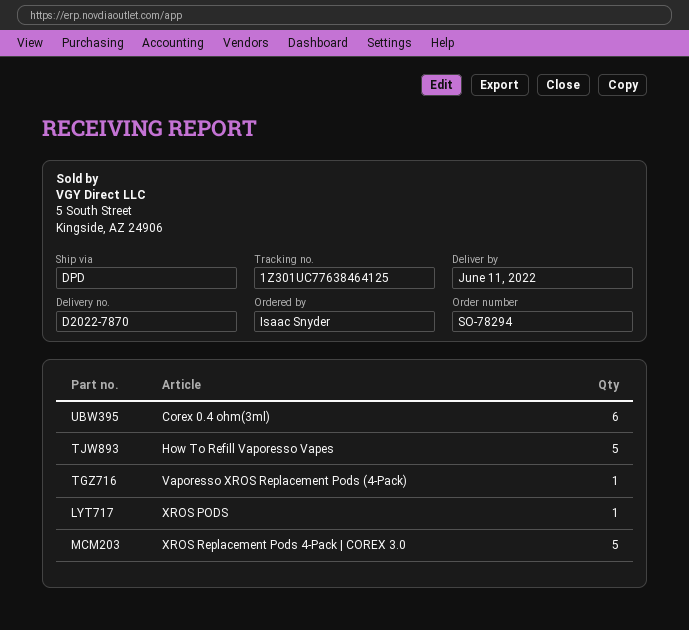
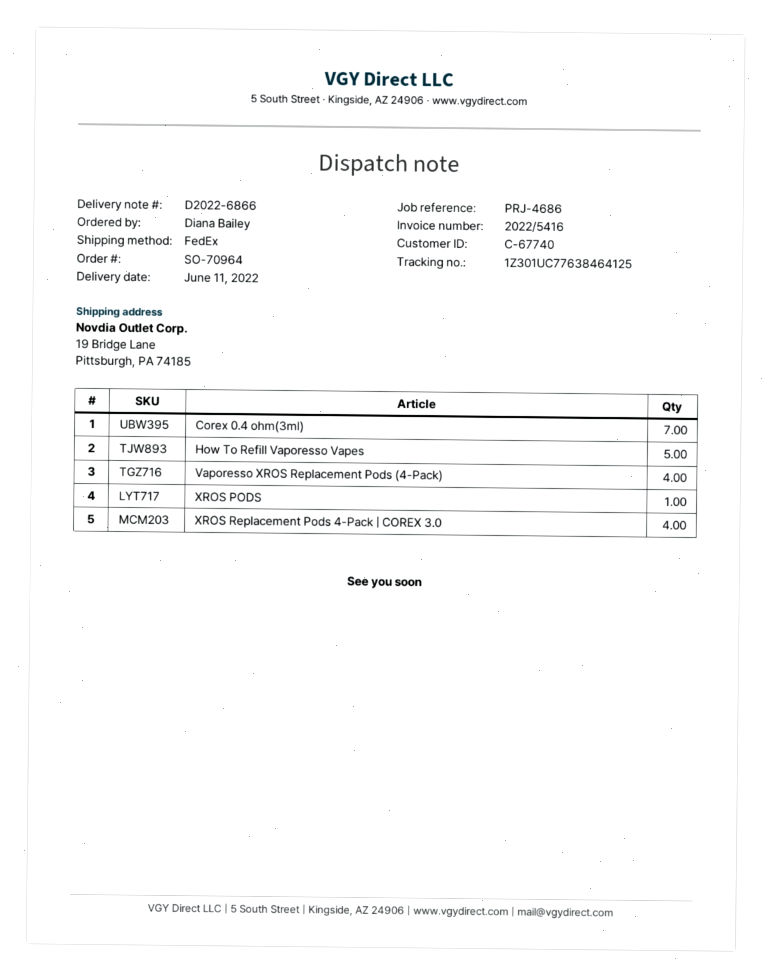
order number: SO-78294 -> SO-70964
delivery note number: D2022-7870 -> D2022-6866
ordered by: Isaac Snyder -> Diana Bailey
shipping method: DPD -> FedEx
Corex 0.4 ohm(3ml): 6 -> 7
Vaporesso XROS Replacement Pods (4-Pack): 1 -> 4
XROS Replacement Pods 4-Pack | COREX 3.0: 5 -> 4

